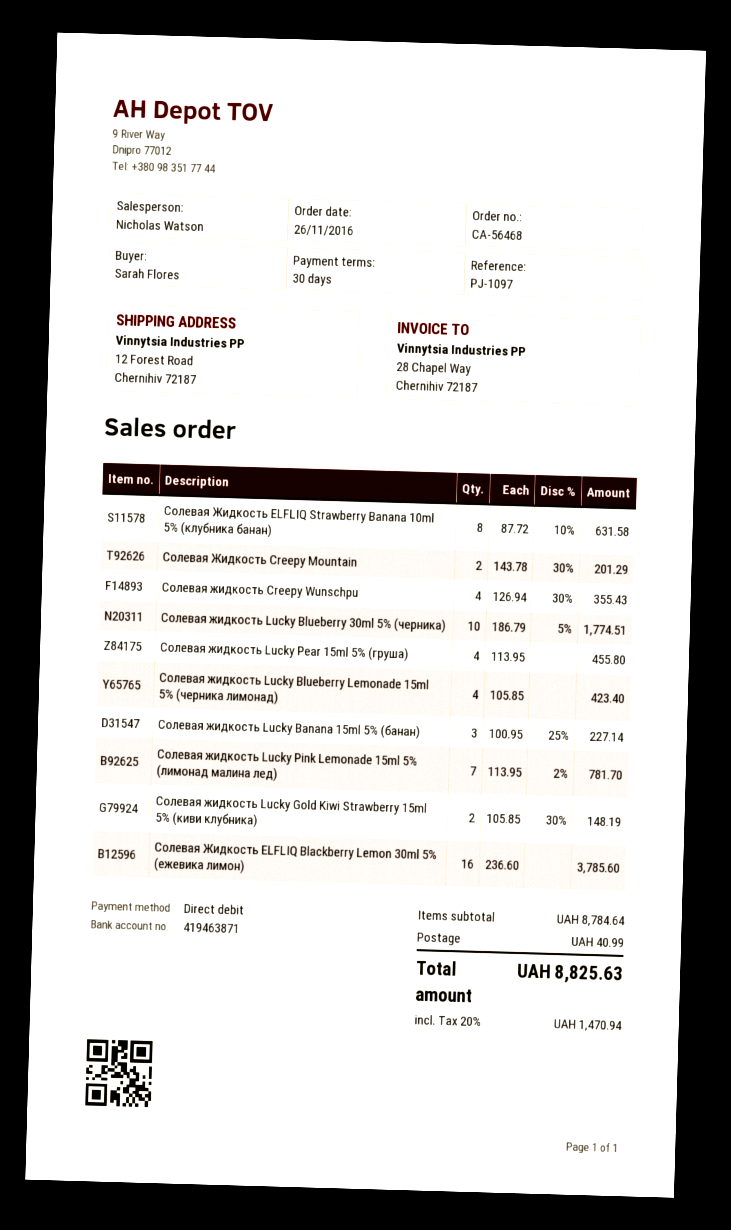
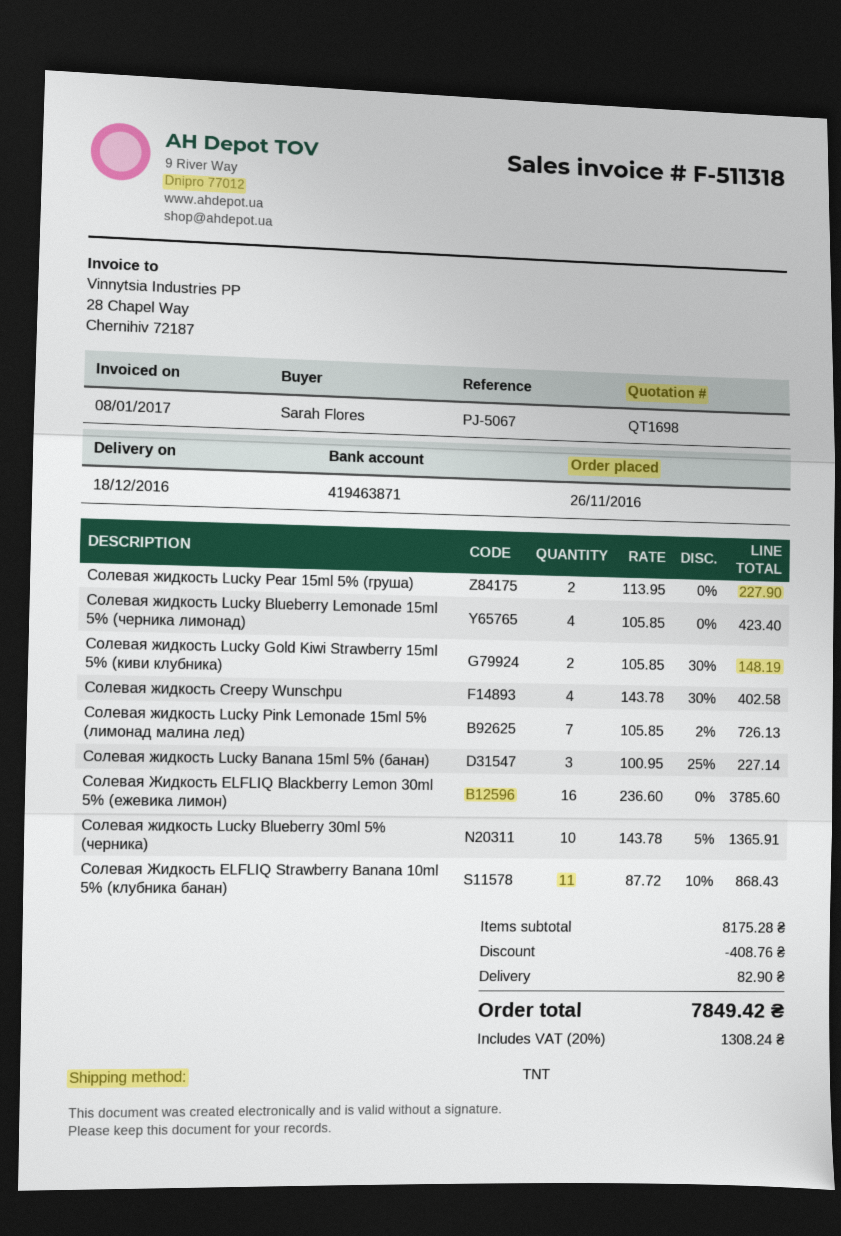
reference: PJ-1097 -> PJ-5067
Солевая Жидкость ELFLIQ Strawberry Banana 10ml 5% (клубника банан): 8 x 87.72 - 10% = 631.58 -> 11 x 87.72 - 10% = 868.43
Солевая Жидкость Creepy Mountain: 2 x 143.78 - 30% = 201.29 -> none
Солевая жидкость Creepy Wunschpu: 4 x 126.94 - 30% = 355.43 -> 4 x 143.78 - 30% = 402.58
Солевая жидкость Lucky Blueberry 30ml 5% (черника): 10 x 186.79 - 5% = 1774.51 -> 10 x 143.78 - 5% = 1365.91
Солевая жидкость Lucky Pear 15ml 5% (груша): 4 x 113.95 = 455.80 -> 2 x 113.95 = 227.90
Солевая жидкость Lucky Pink Lemonade 15ml 5% (лимонад малина лед): 7 x 113.95 - 2% = 781.70 -> 7 x 105.85 - 2% = 726.13
subtotal: 8784.64 -> 8175.28
discount: none -> 408.76
shipping: 40.99 -> 82.90
tax: 20% = 1470.94 -> 20% = 1308.24
total: 8825.63 -> 7849.42

